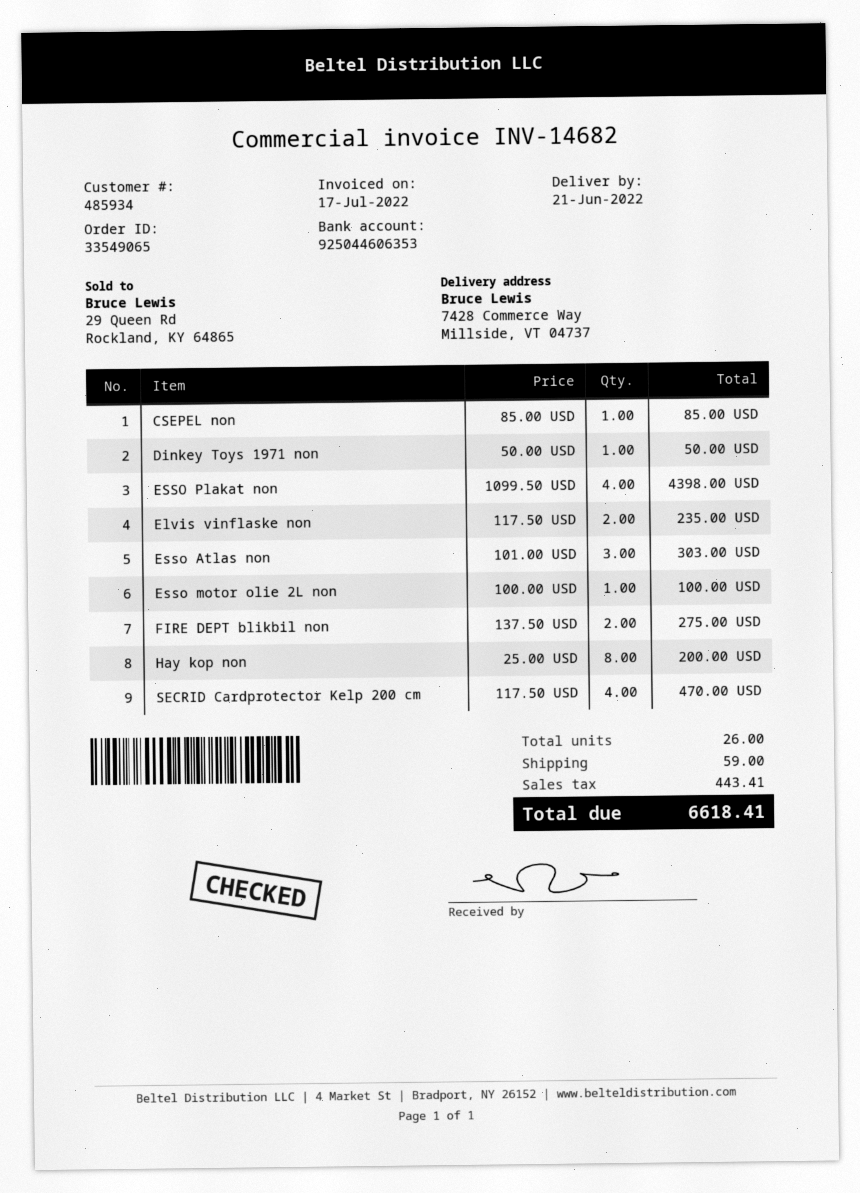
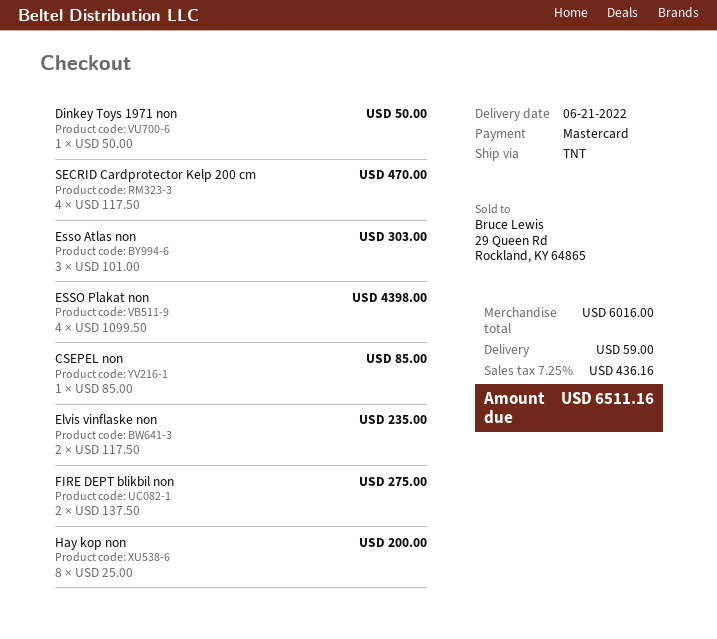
Esso motor olie 2L non: 1 x 100.00 = 100.00 -> none
tax: 443.41 -> 436.16
total: 6618.41 -> 6511.16

